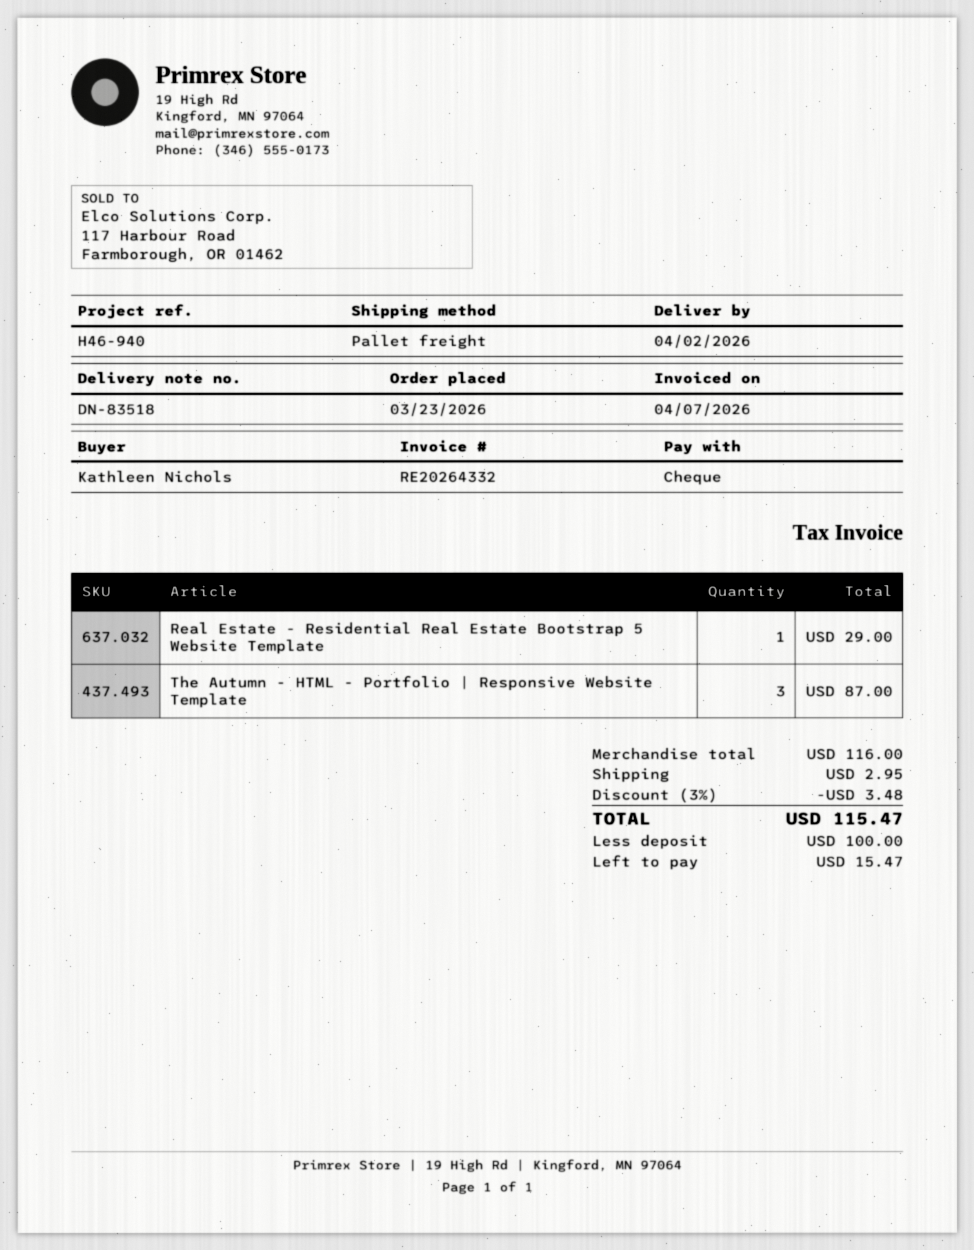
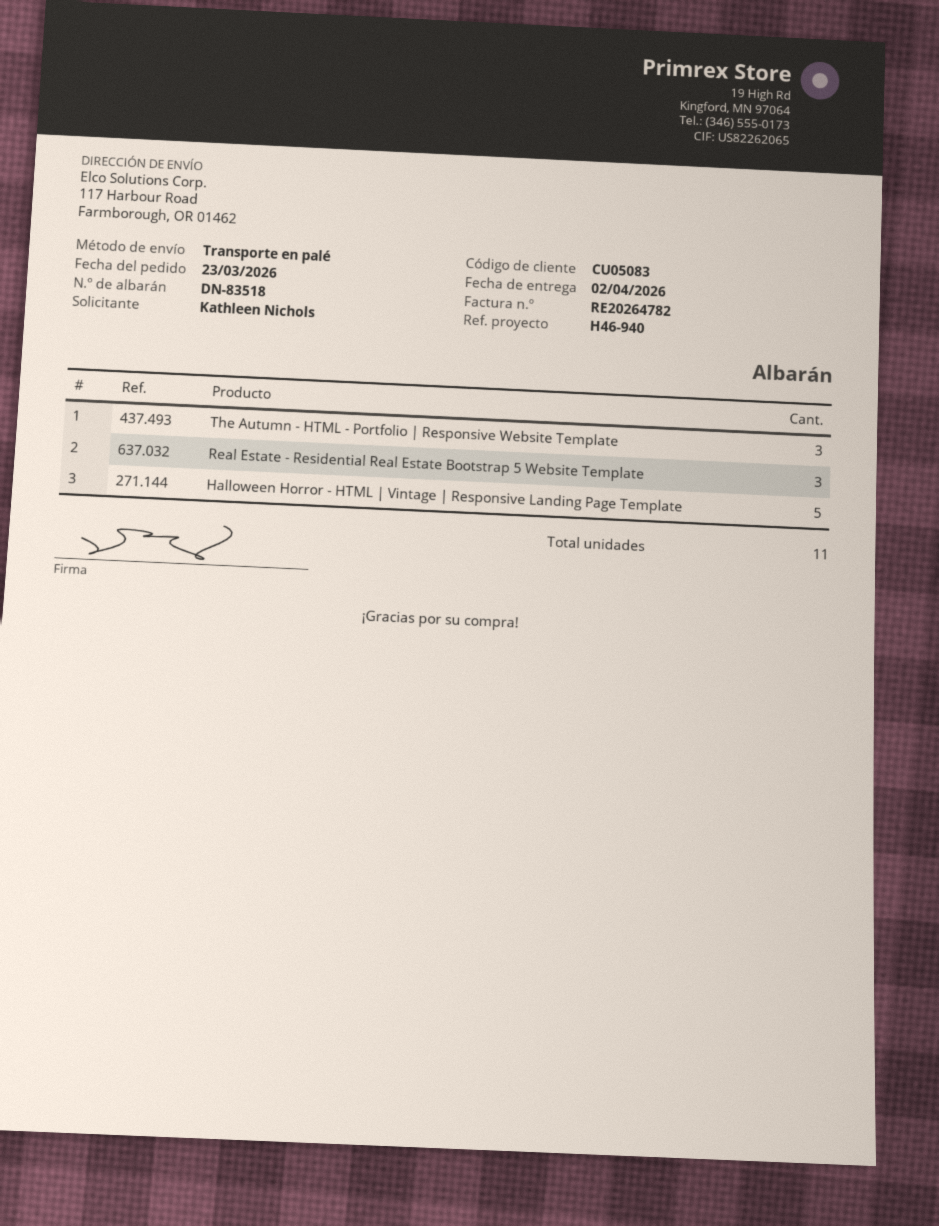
invoice number: RE20264332 -> RE20264782
Real Estate - Residential Real Estate Bootstrap 5 Website Template: 1 -> 3
Halloween Horror - HTML | Vintage | Responsive Landing Page Template: none -> 5

